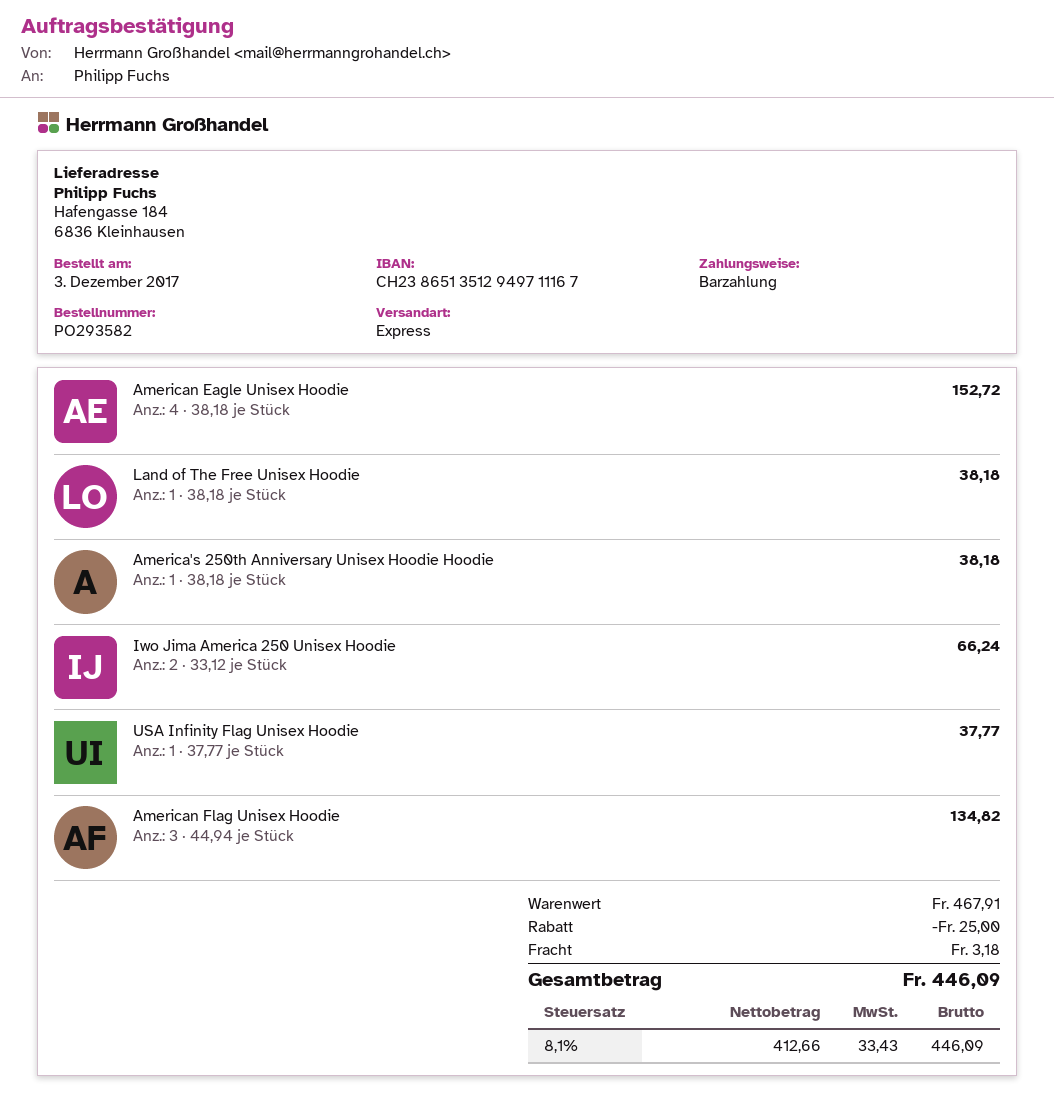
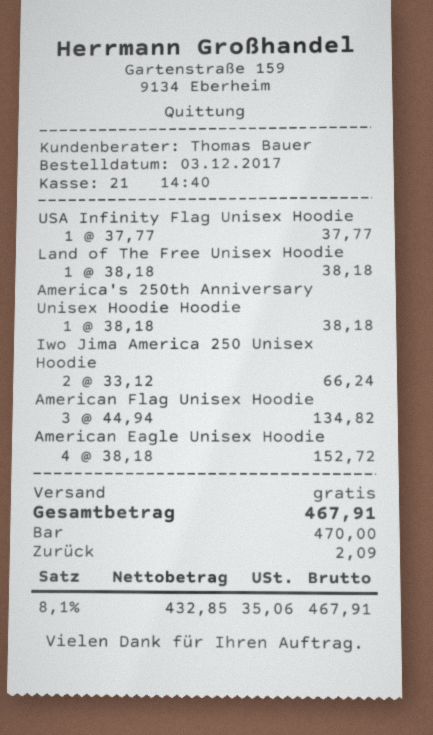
discount: 25.00 -> none
shipping: 3.18 -> 0.00
net: 412.66 -> 432.85
tax: 8.1% = 33.43 -> 8.1% = 35.06
total: 446.09 -> 467.91

